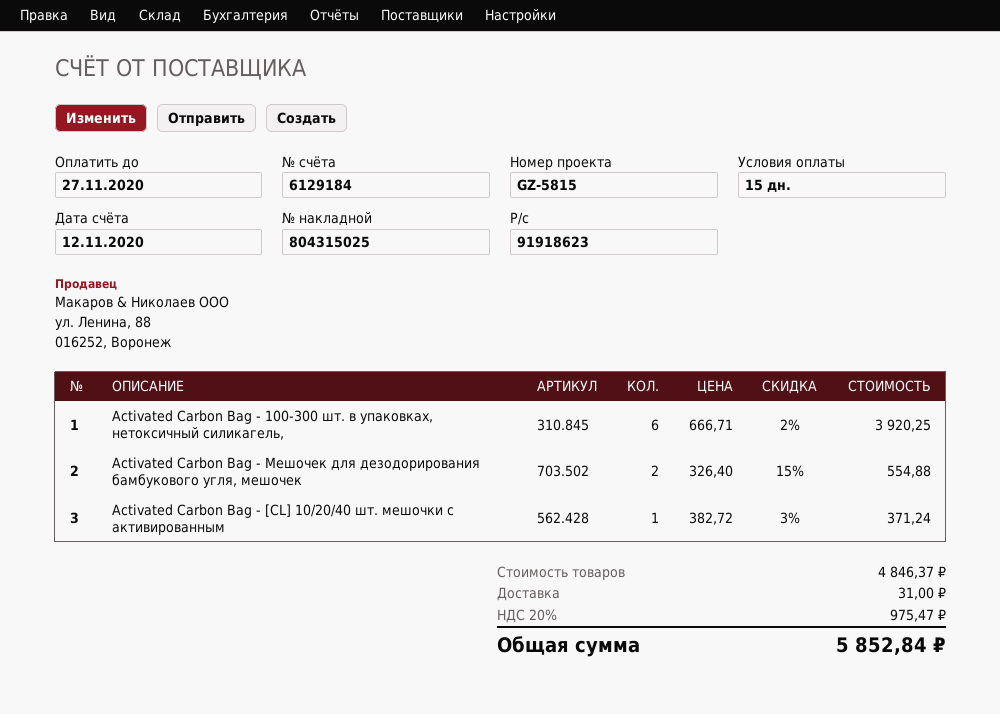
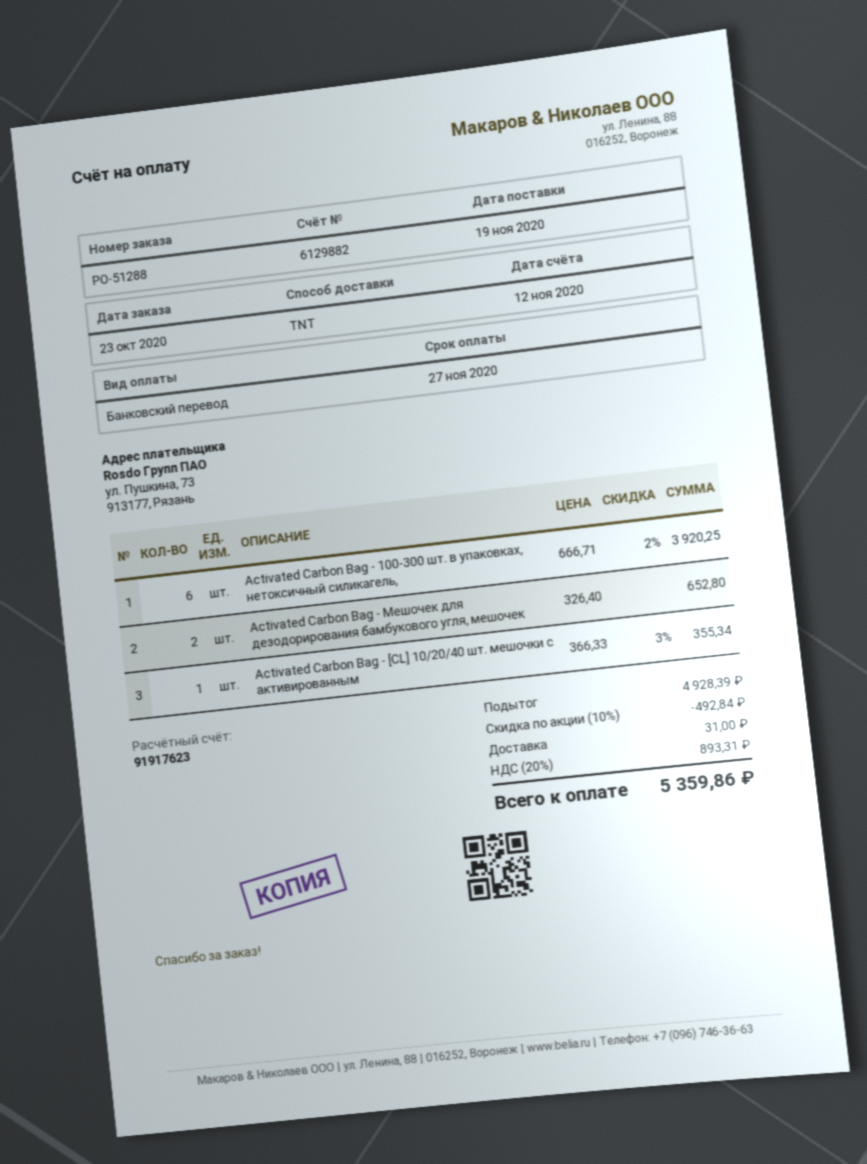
invoice number: 6129184 -> 6129882
bank account: 91918623 -> 91917623
Activated Carbon Bag - Мешочек для дезодорирования бамбукового угля, мешочек: 2 x 326.40 - 15% = 554.88 -> 2 x 326.40 = 652.80
Activated Carbon Bag - [CL] 10/20/40 шт. мешочки с активированным: 1 x 382.72 - 3% = 371.24 -> 1 x 366.33 - 3% = 355.34
subtotal: 4846.37 -> 4928.39
discount: none -> 10% = 492.84
tax: 20% = 975.47 -> 20% = 893.31
total: 5852.84 -> 5359.86

